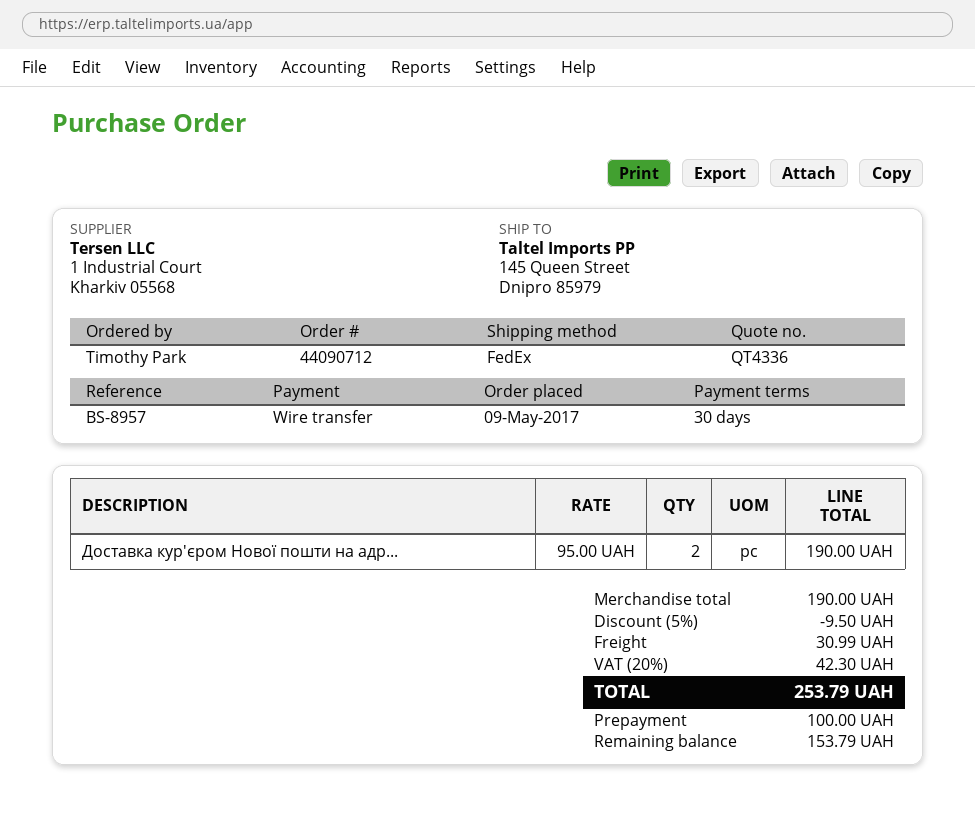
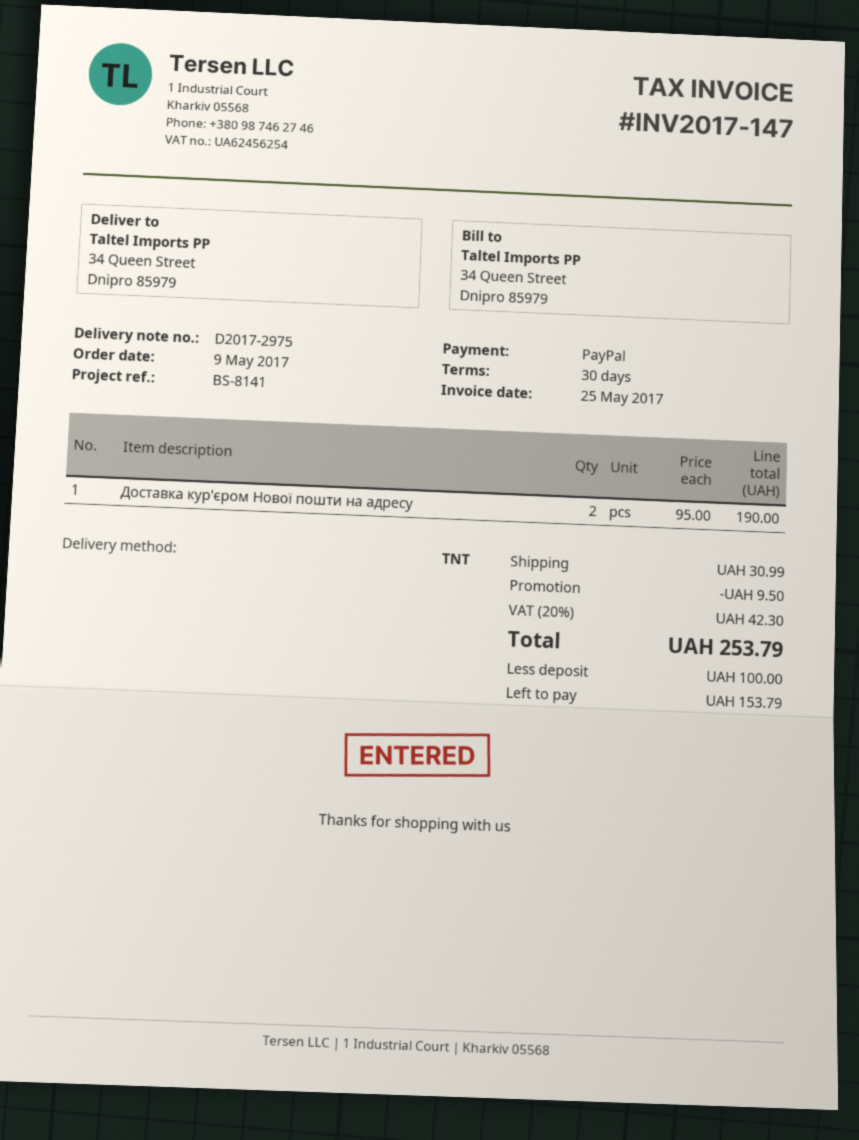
reference: BS-8957 -> BS-8141
payment method: bank transfer -> PayPal
shipping method: FedEx -> TNT
ship to: 145 Queen Street, Dnipro 85979 -> 34 Queen Street, Dnipro 85979

